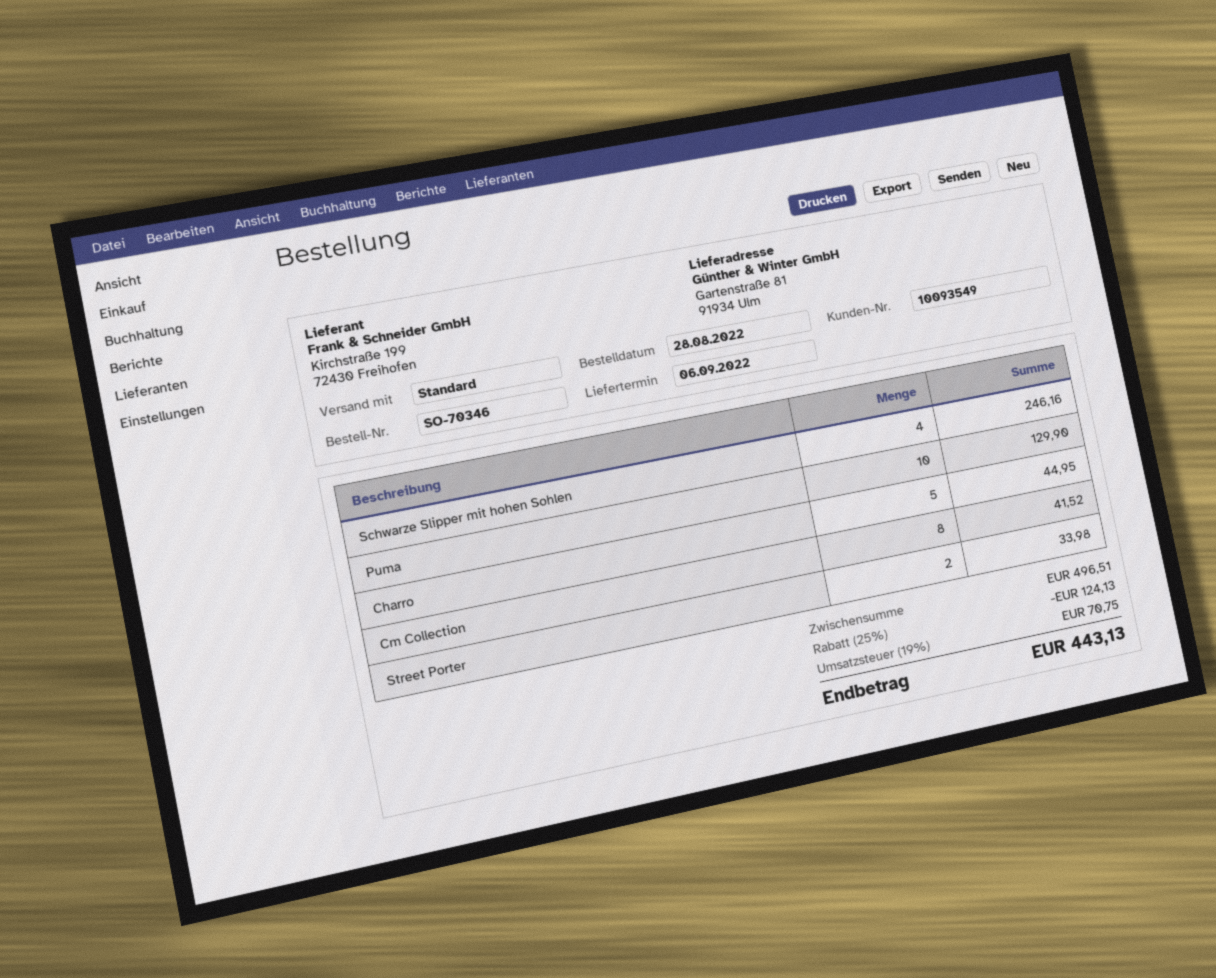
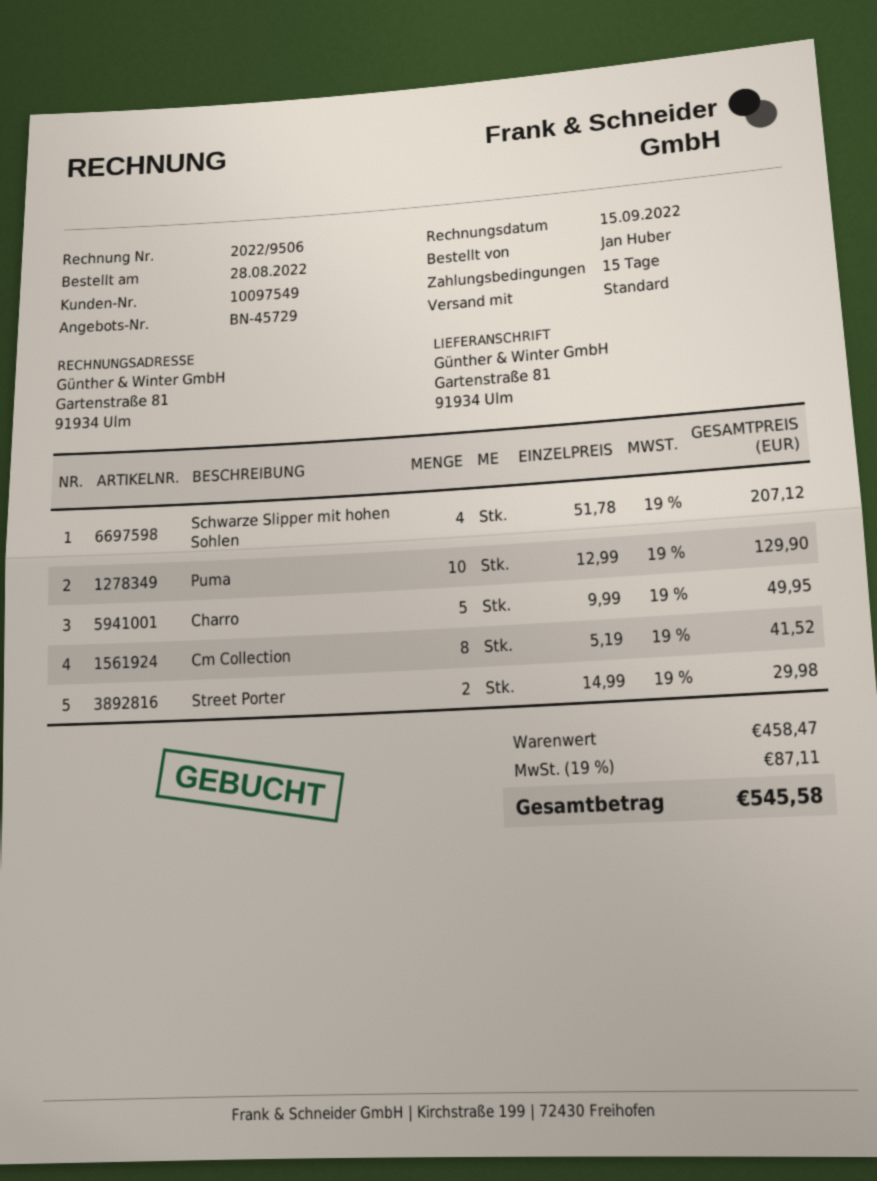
customer number: 10093549 -> 10097549
Schwarze Slipper mit hohen Sohlen: 4 for 246.16 -> 4 for 207.12
Charro: 5 for 44.95 -> 5 for 49.95
Street Porter: 2 for 33.98 -> 2 for 29.98
subtotal: 496.51 -> 458.47
discount: 25% = 124.13 -> none
tax: 19% = 70.75 -> 19% = 87.11
total: 443.13 -> 545.58

